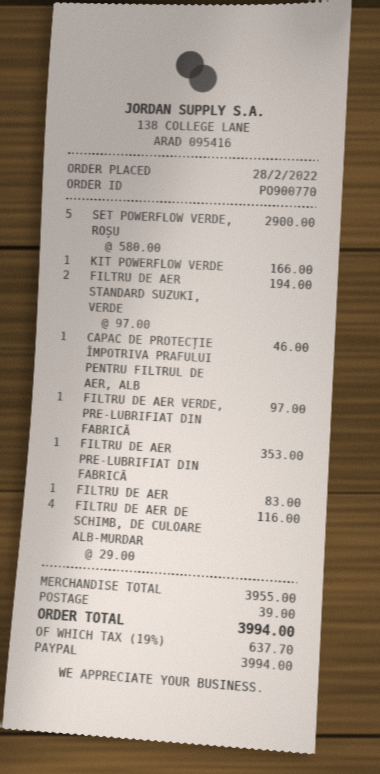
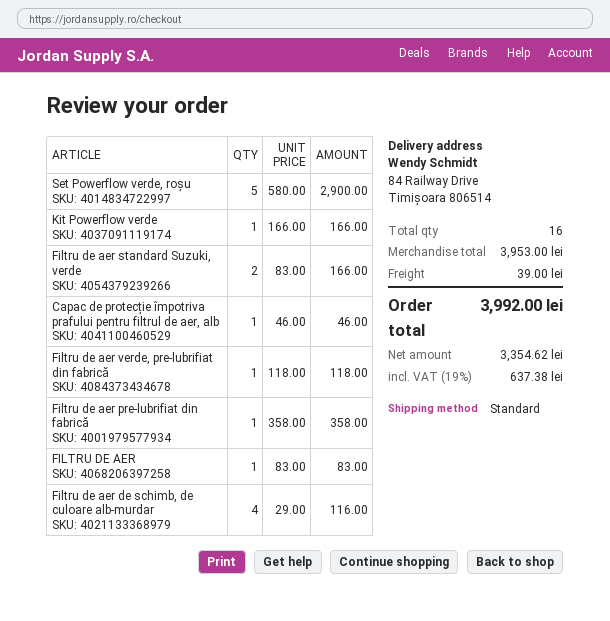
FILTRU DE AER STANDARD SUZUKI, VERDE: 2 x 97.00 = 194.00 -> 2 x 83.00 = 166.00
FILTRU DE AER VERDE, PRE-LUBRIFIAT DIN FABRICĂ: 1 x 97.00 = 97.00 -> 1 x 118.00 = 118.00
FILTRU DE AER PRE-LUBRIFIAT DIN FABRICĂ: 1 x 353.00 = 353.00 -> 1 x 358.00 = 358.00
subtotal: 3955.00 -> 3953.00
tax: 19% = 637.70 -> 19% = 637.38
total: 3994.00 -> 3992.00

